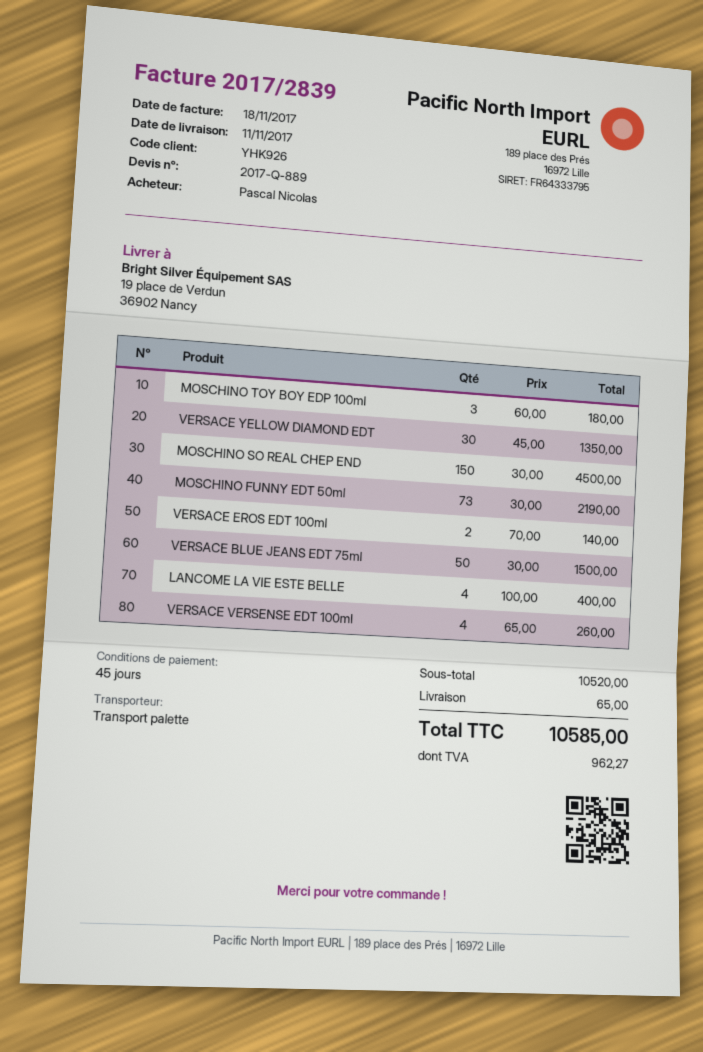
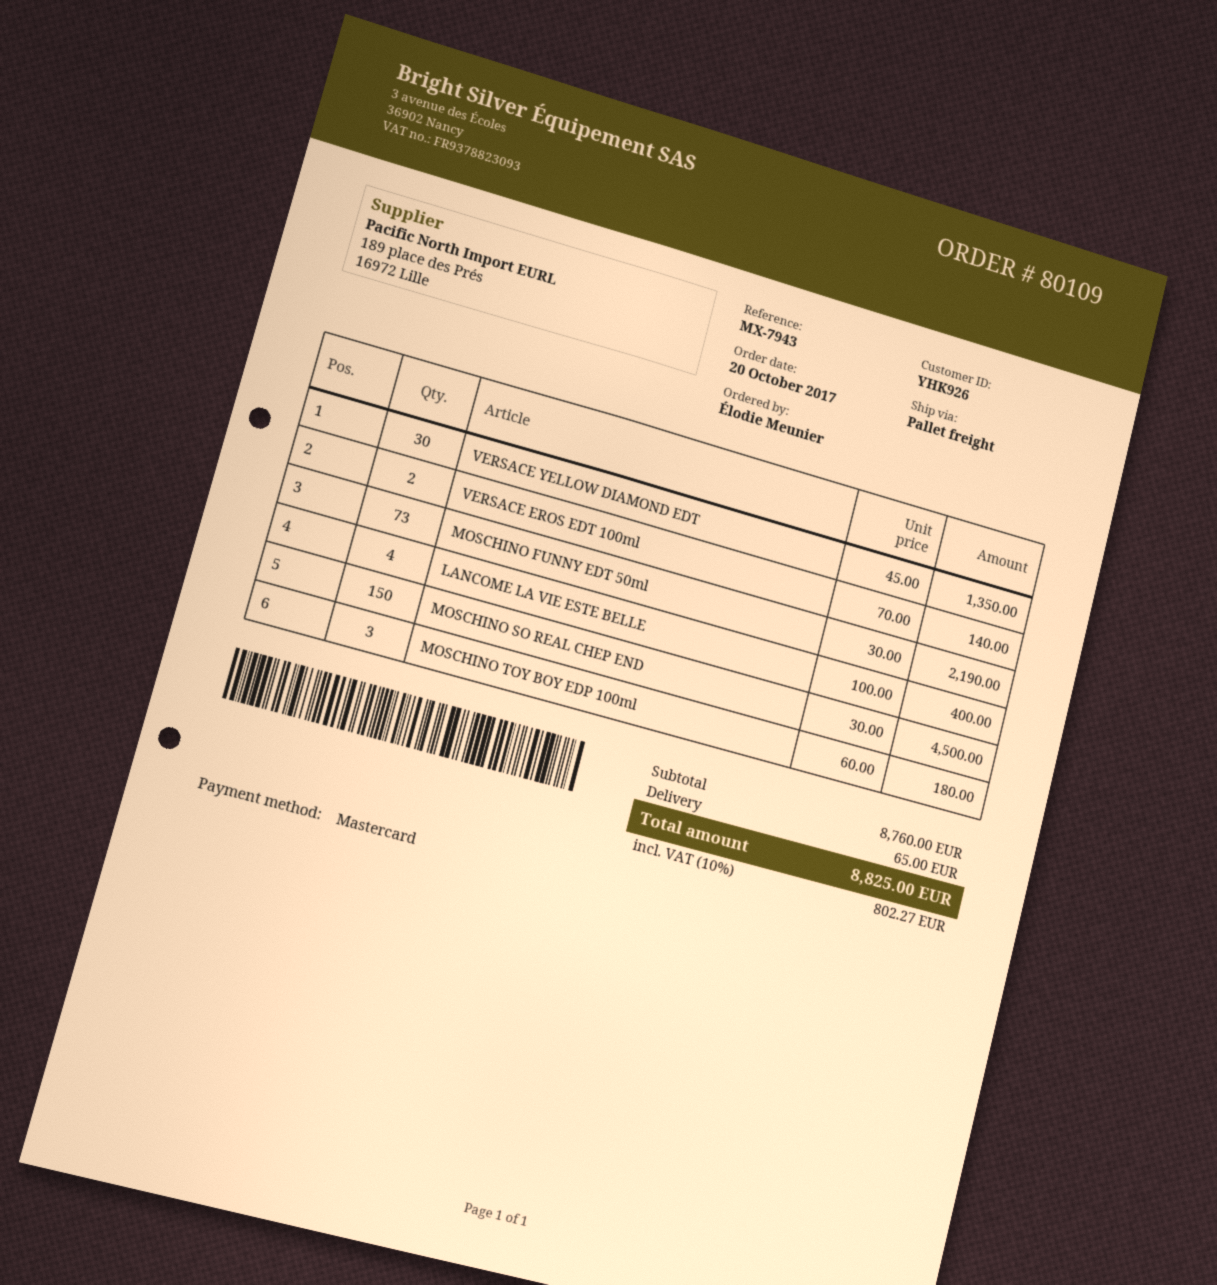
ordered by: Pascal Nicolas -> Élodie Meunier
VERSACE BLUE JEANS EDT 75ml: 50 x 30.00 = 1500.00 -> none
VERSACE VERSENSE EDT 100ml: 4 x 65.00 = 260.00 -> none
subtotal: 10520.00 -> 8760.00
tax: 962.27 -> 802.27
total: 10585.00 -> 8825.00

